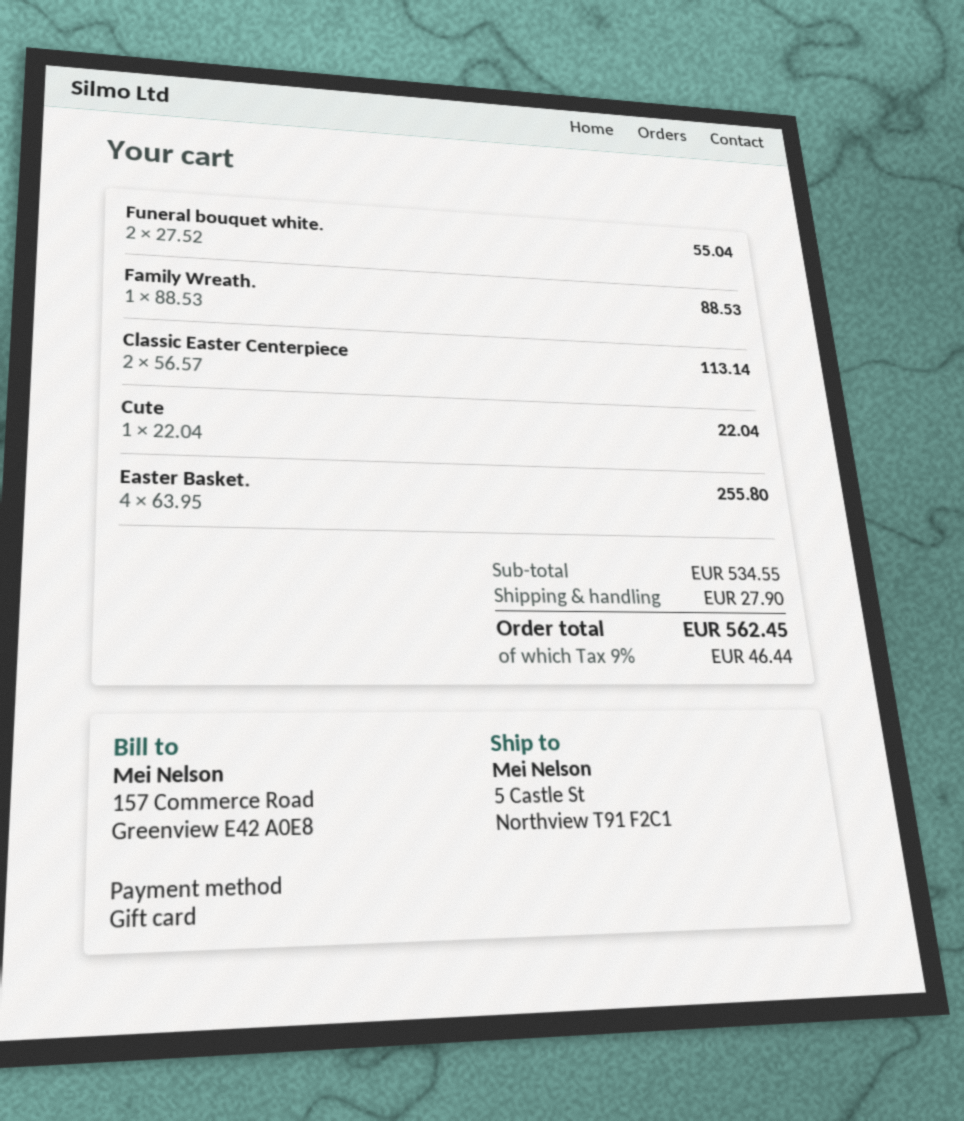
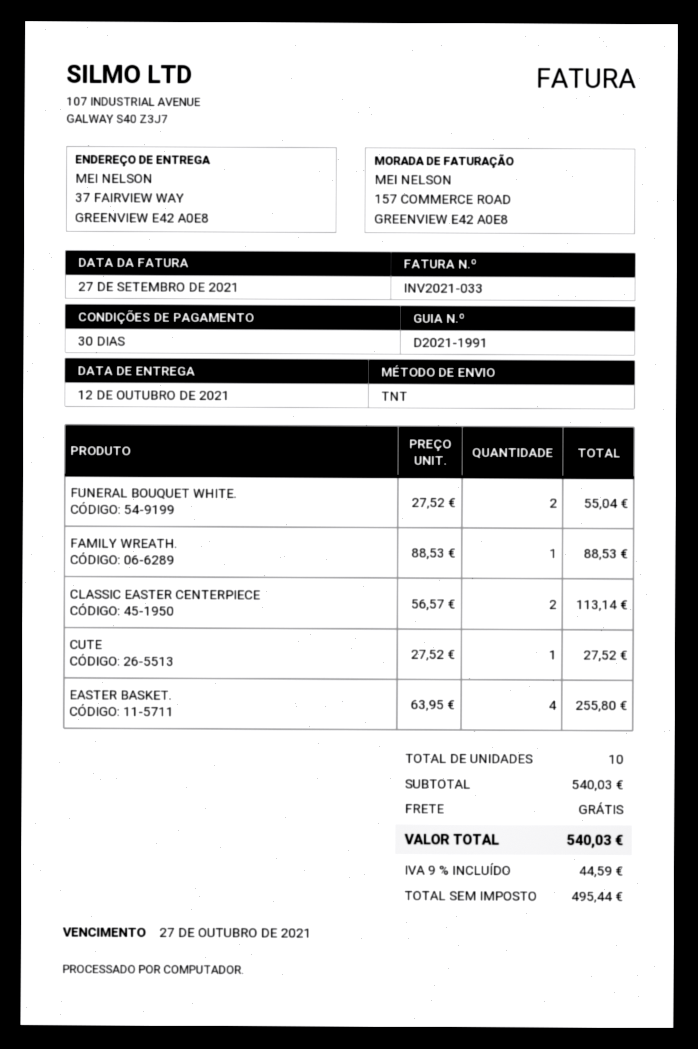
ship to: 5 Castle St, Northview T91 F2C1 -> 37 FAIRVIEW WAY, GREENVIEW E42 A0E8
Cute: 1 x 22.04 = 22.04 -> 1 x 27.52 = 27.52
subtotal: 534.55 -> 540.03
shipping: 27.90 -> 0.00
tax: 9% = 46.44 -> 9% = 44.59
total: 562.45 -> 540.03

